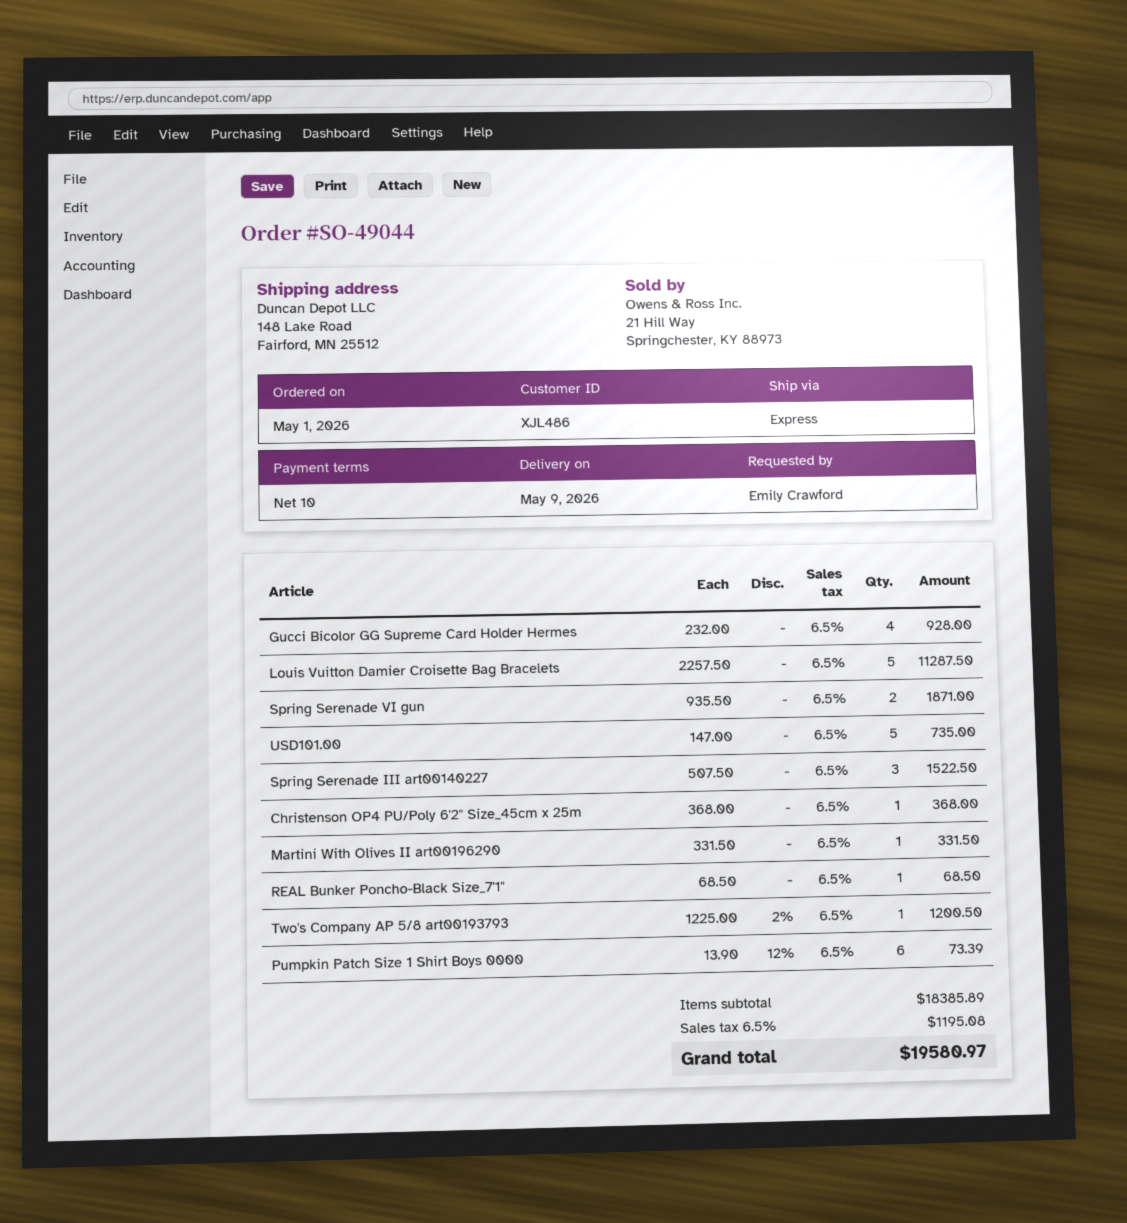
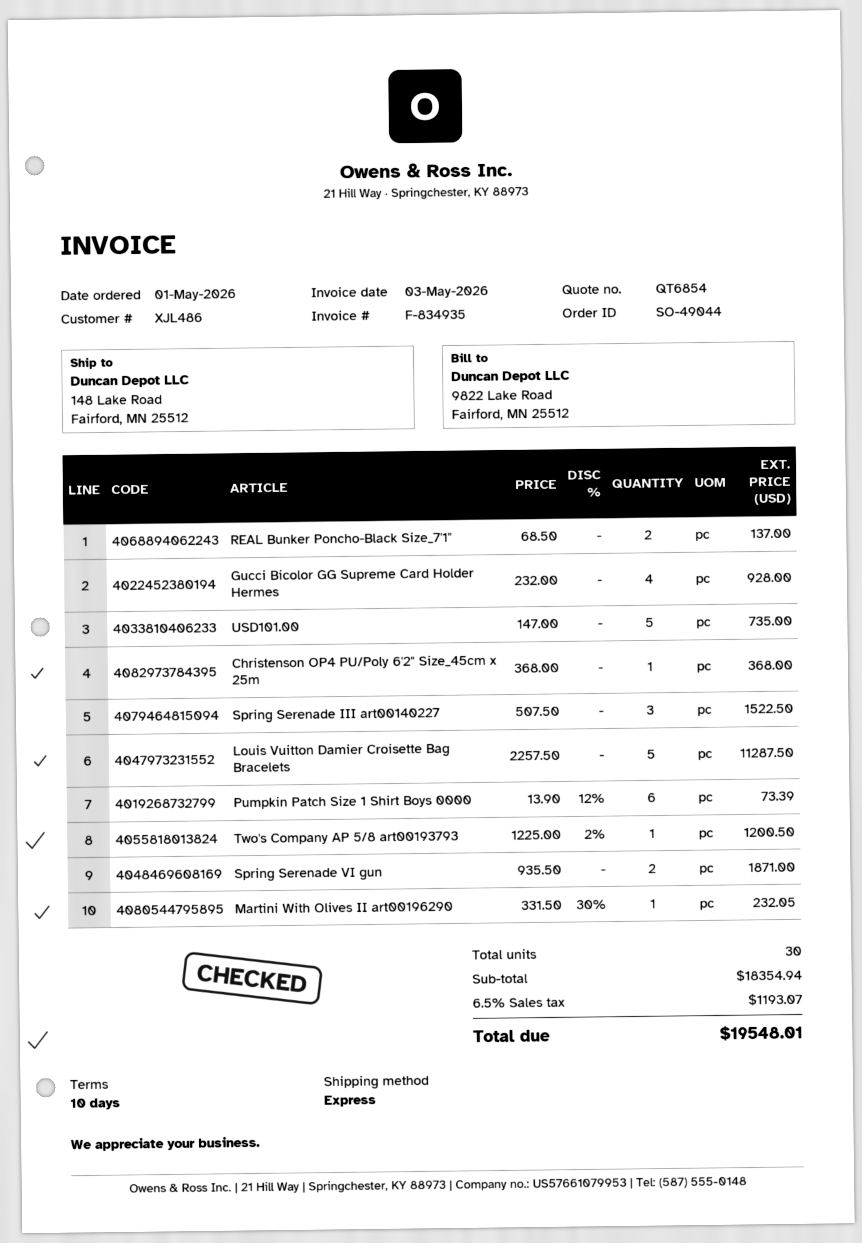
Martini With Olives II art00196290: 1 x 331.50 = 331.50 -> 1 x 331.50 - 30% = 232.05
REAL Bunker Poncho-Black Size_7'1": 1 x 68.50 = 68.50 -> 2 x 68.50 = 137.00
subtotal: 18385.89 -> 18354.94
tax: 6.5% = 1195.08 -> 6.5% = 1193.07
total: 19580.97 -> 19548.01

